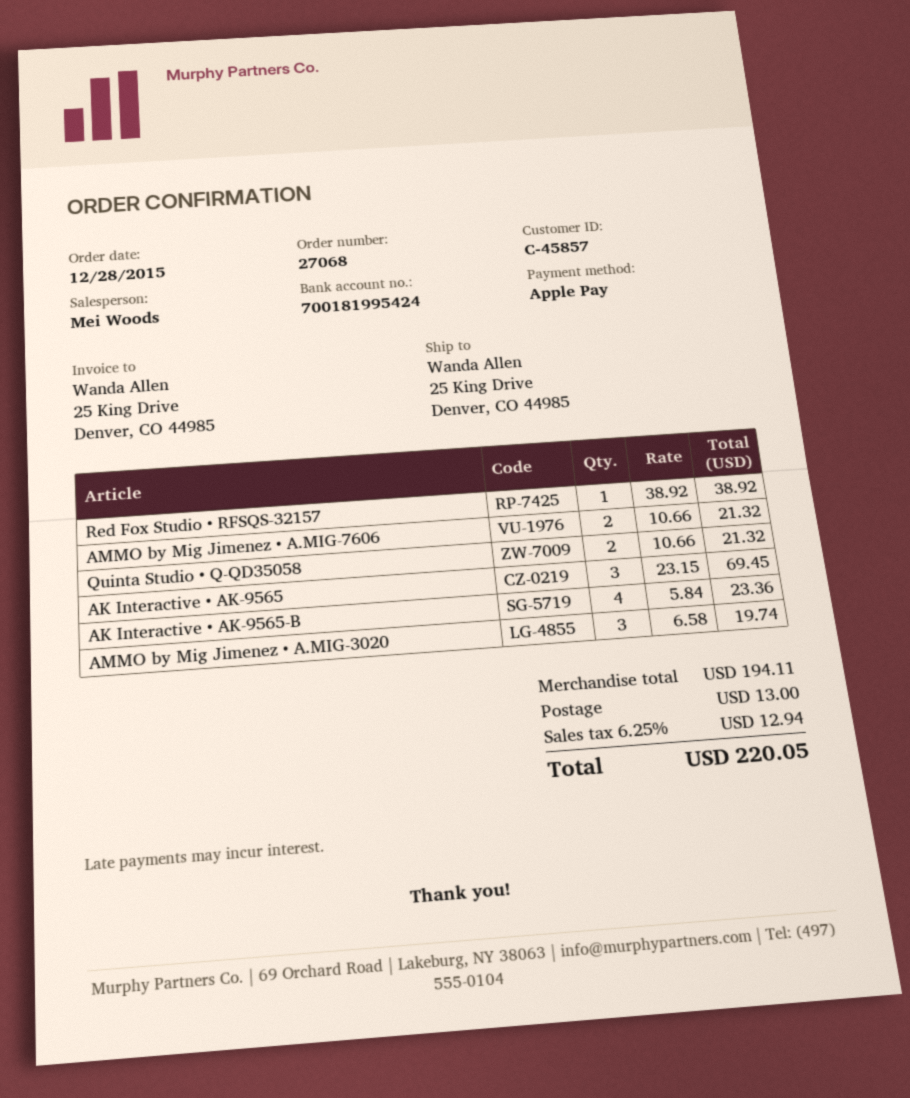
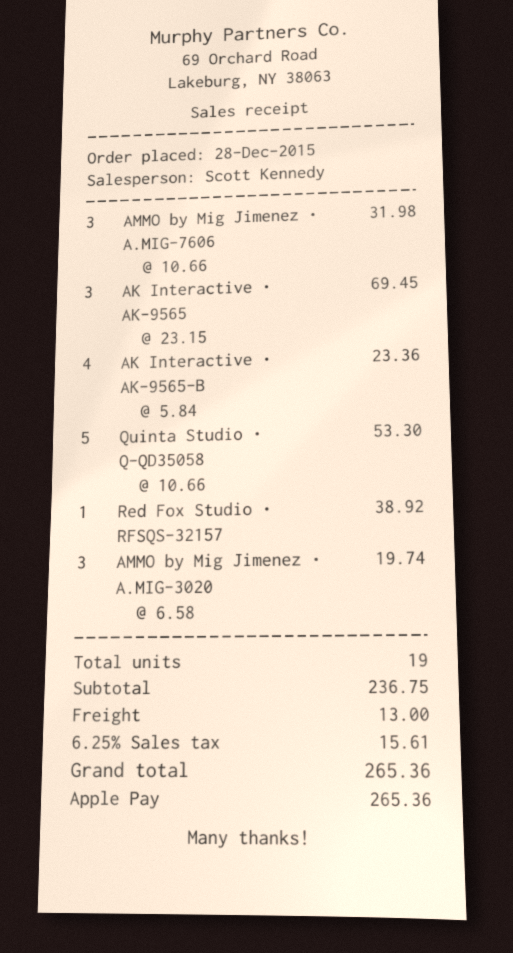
sales rep: Mei Woods -> Scott Kennedy
AMMO by Mig Jimenez • A.MIG-7606: 2 x 10.66 = 21.32 -> 3 x 10.66 = 31.98
Quinta Studio • Q-QD35058: 2 x 10.66 = 21.32 -> 5 x 10.66 = 53.30
subtotal: 194.11 -> 236.75
tax: 6.25% = 12.94 -> 6.25% = 15.61
total: 220.05 -> 265.36

